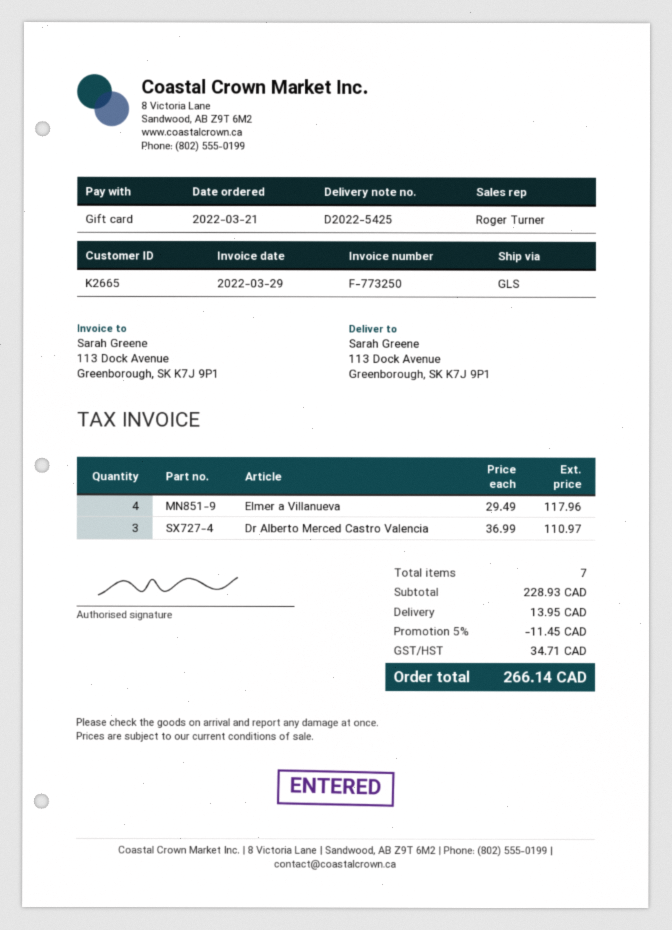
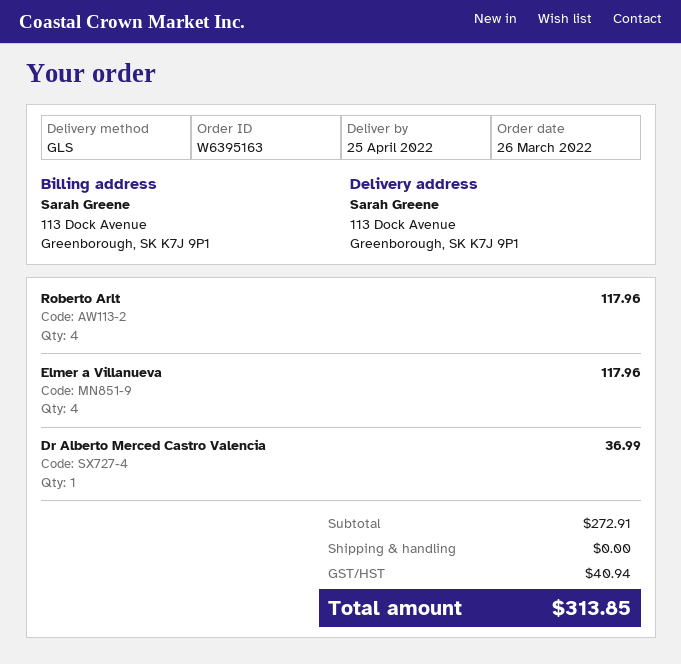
order date: 2022-03-21 -> 2022-03-26
Dr Alberto Merced Castro Valencia: 3 for 110.97 -> 1 for 36.99
Roberto Arlt: none -> 4 for 117.96
subtotal: 228.93 -> 272.91
discount: 5% = 11.45 -> none
shipping: 13.95 -> 0.00
tax: 34.71 -> 40.94
total: 266.14 -> 313.85

